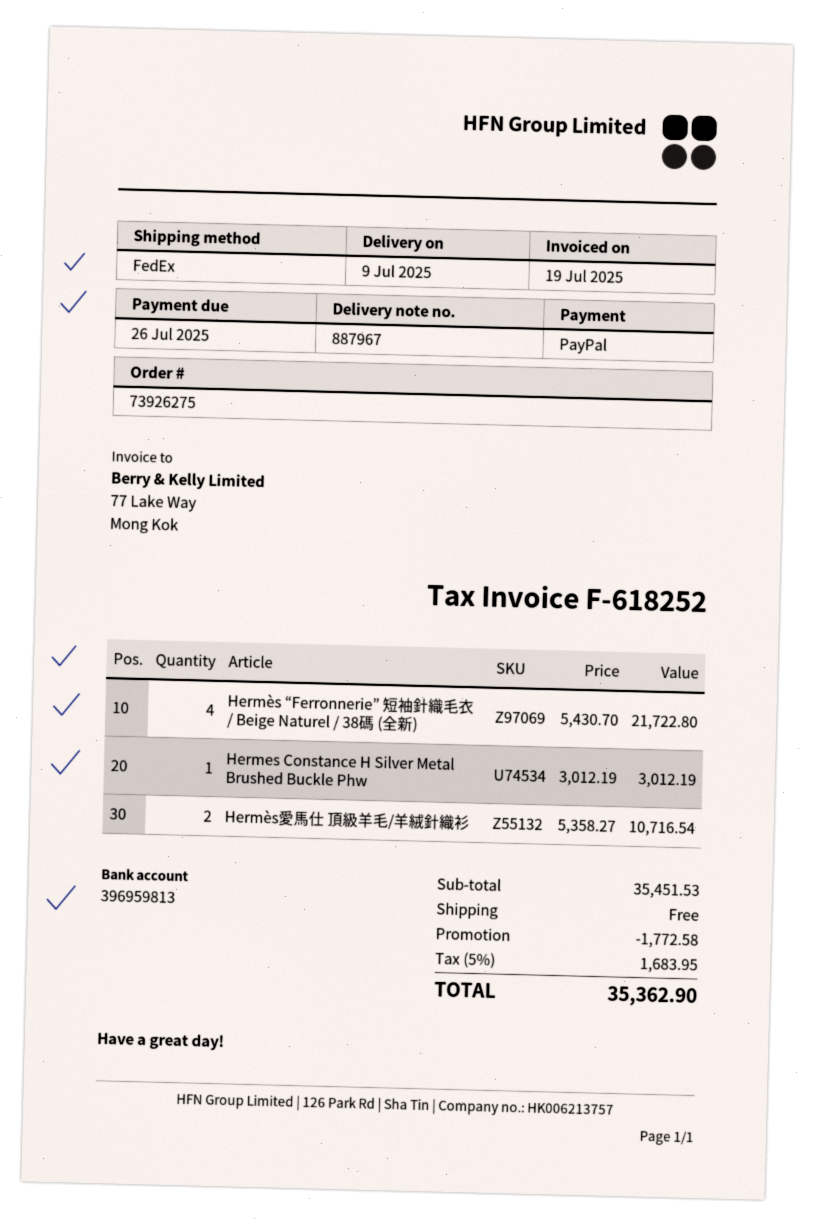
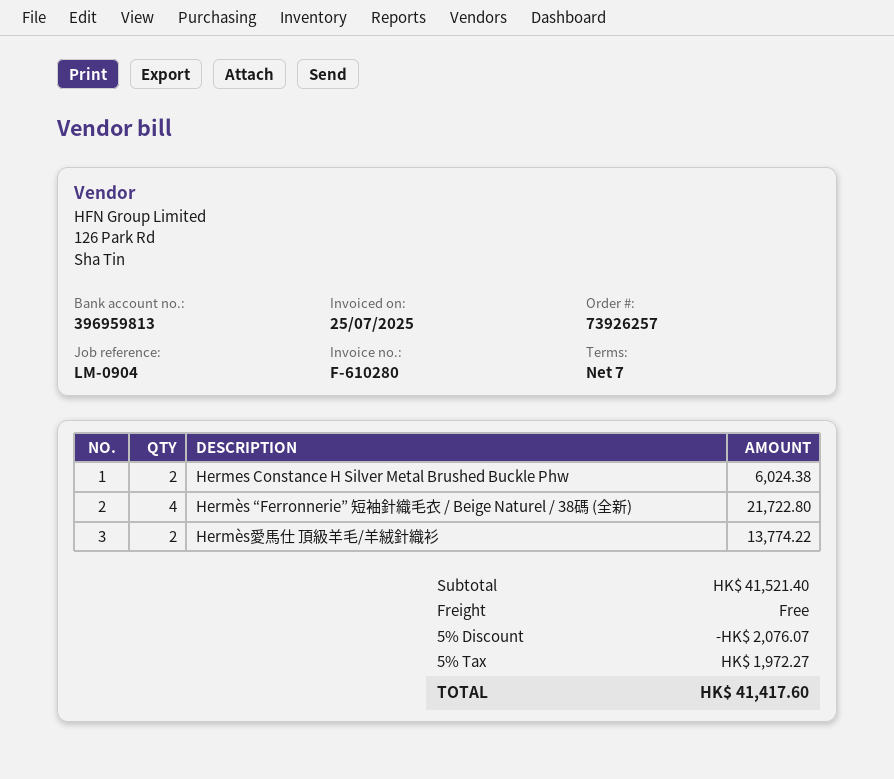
order number: 73926275 -> 73926257
invoice number: F-618252 -> F-610280
invoice date: 2025-07-19 -> 2025-07-25
Hermes Constance H Silver Metal Brushed Buckle Phw: 1 for 3012.19 -> 2 for 6024.38
Hermès愛馬仕 頂級羊毛/羊絨針織衫: 2 for 10716.54 -> 2 for 13774.22
subtotal: 35451.53 -> 41521.40
discount: 1772.58 -> 2076.07
tax: 5% = 1683.95 -> 5% = 1972.27
total: 35362.90 -> 41417.60

